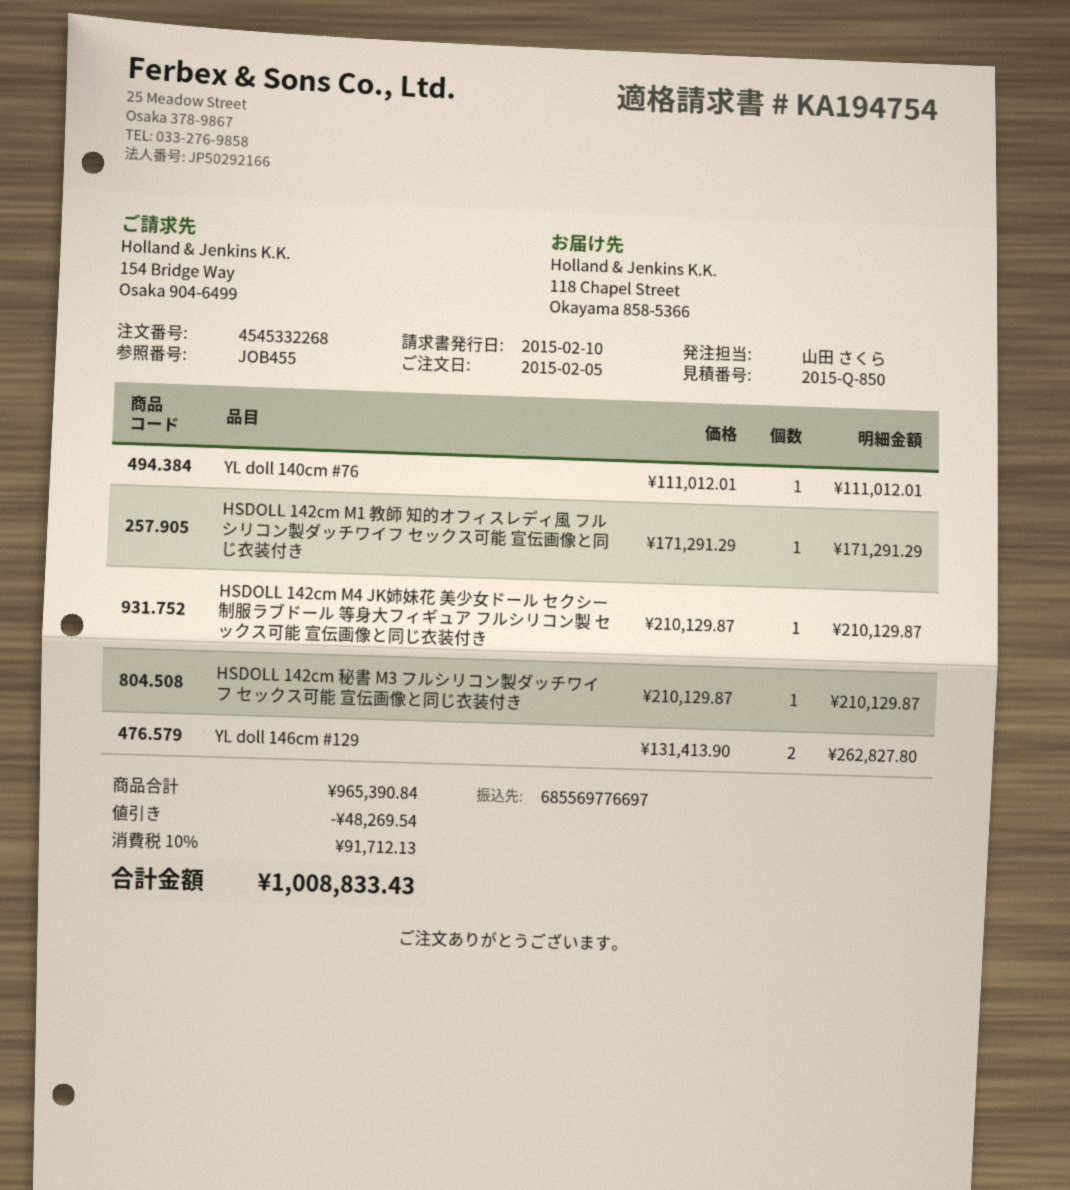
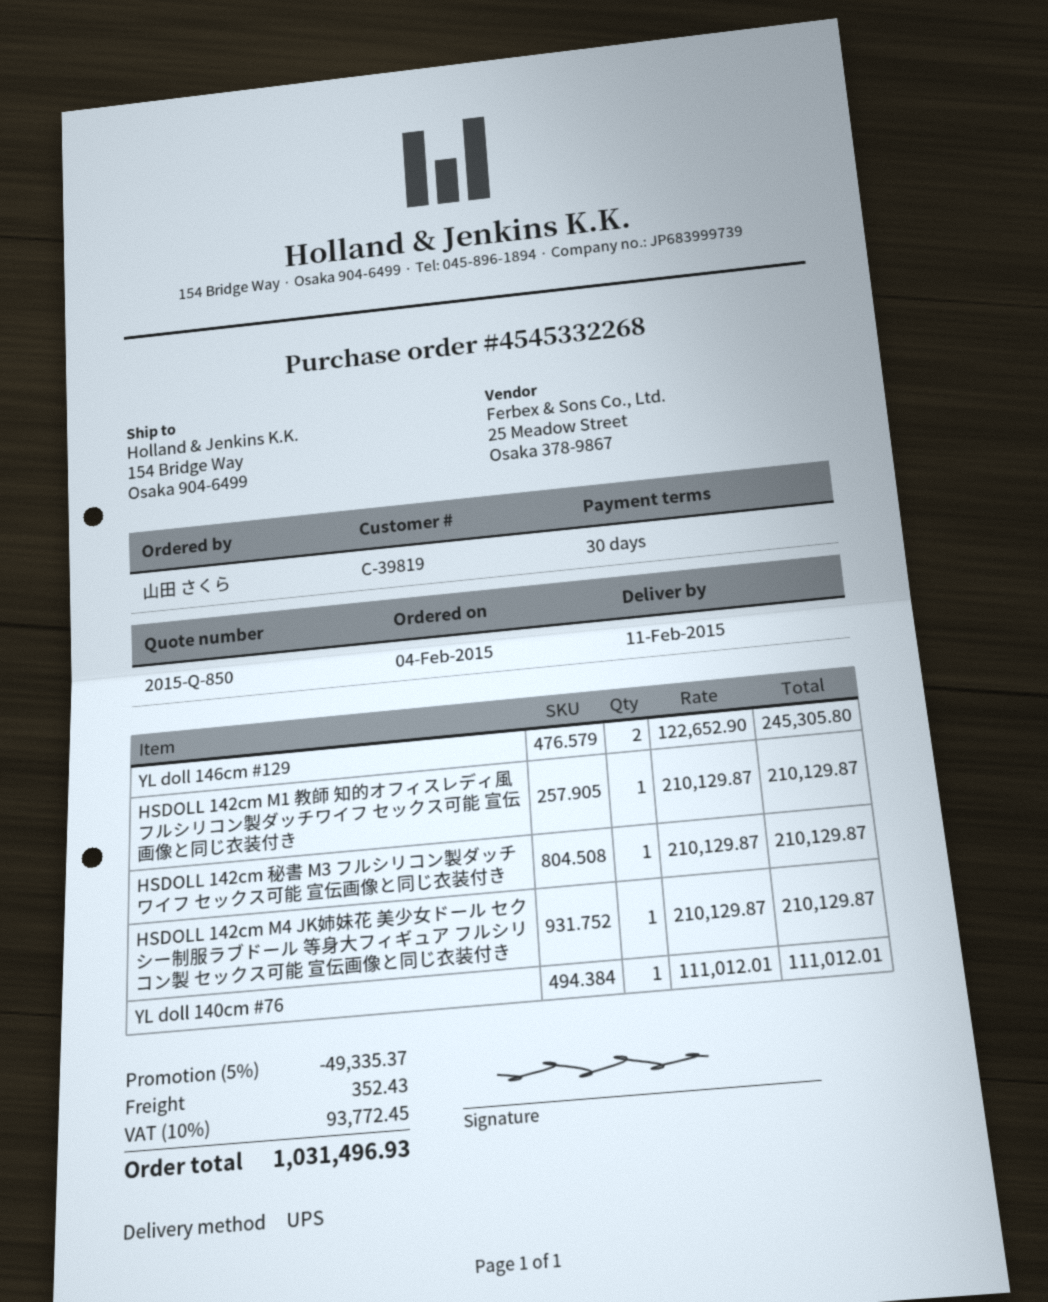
order date: 2015-02-05 -> 2015-02-04
ship to: 118 Chapel Street, Okayama 858-5366 -> 154 Bridge Way, Osaka 904-6499
HSDOLL 142cm M1 教師 知的オフィスレディ風 フルシリコン製ダッチワイフ セックス可能 宣伝画像と同じ衣装付き: 1 x 171291.29 = 171291.29 -> 1 x 210129.87 = 210129.87
YL doll 146cm #129: 2 x 131413.90 = 262827.80 -> 2 x 122652.90 = 245305.80
discount: 48269.54 -> 49335.37
shipping: none -> 352.43
tax: 10% = 91712.13 -> 10% = 93772.45
total: 1008833.43 -> 1031496.93

